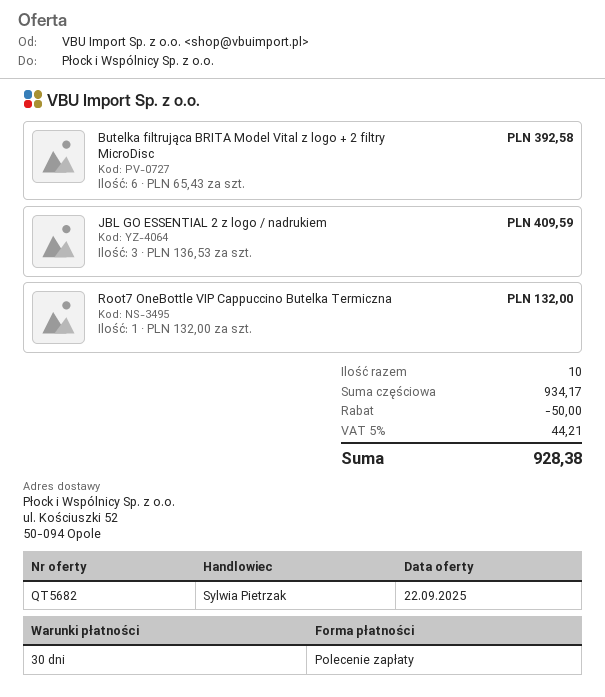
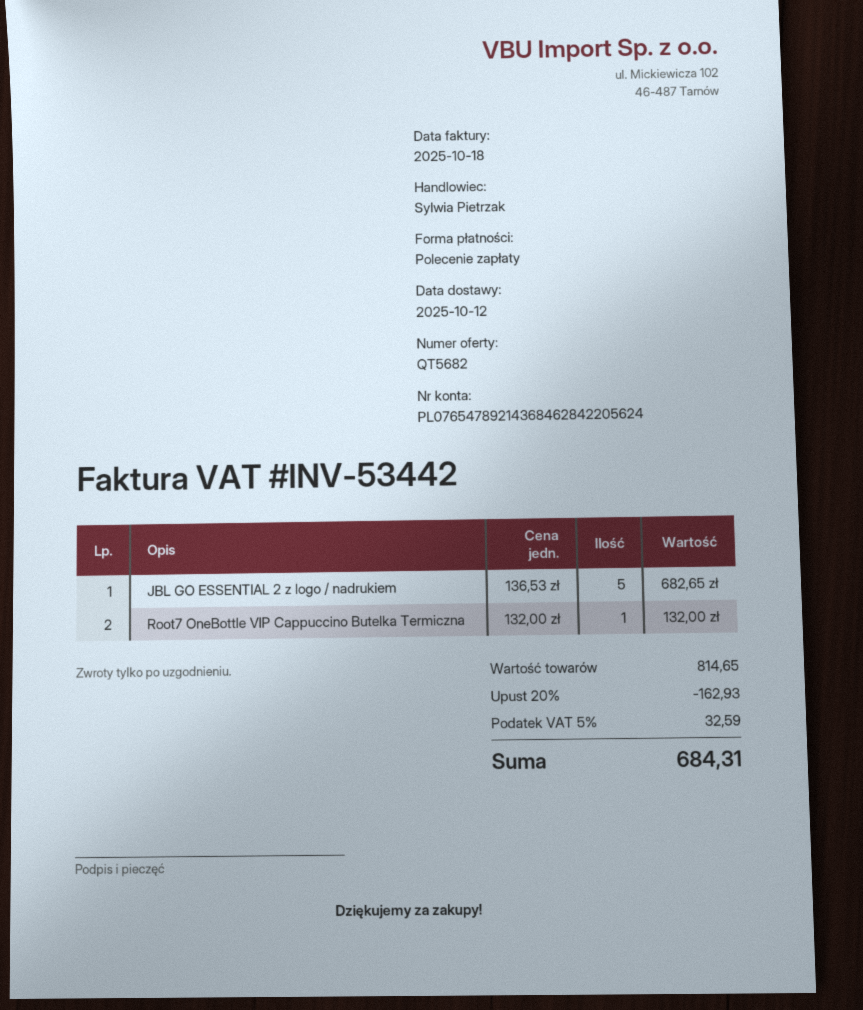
Butelka filtrująca BRITA Model Vital z logo + 2 filtry MicroDisc: 6 x 65.43 = 392.58 -> none
JBL GO ESSENTIAL 2 z logo / nadrukiem: 3 x 136.53 = 409.59 -> 5 x 136.53 = 682.65
subtotal: 934.17 -> 814.65
discount: 50.00 -> 162.93
tax: 5% = 44.21 -> 5% = 32.59
total: 928.38 -> 684.31

